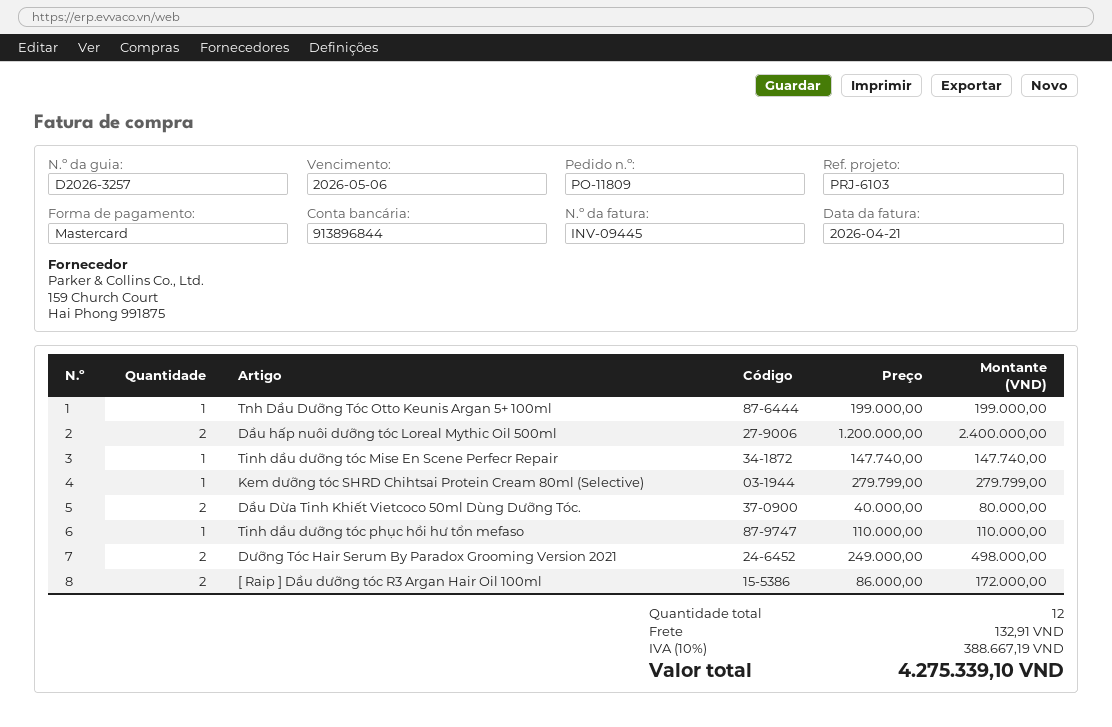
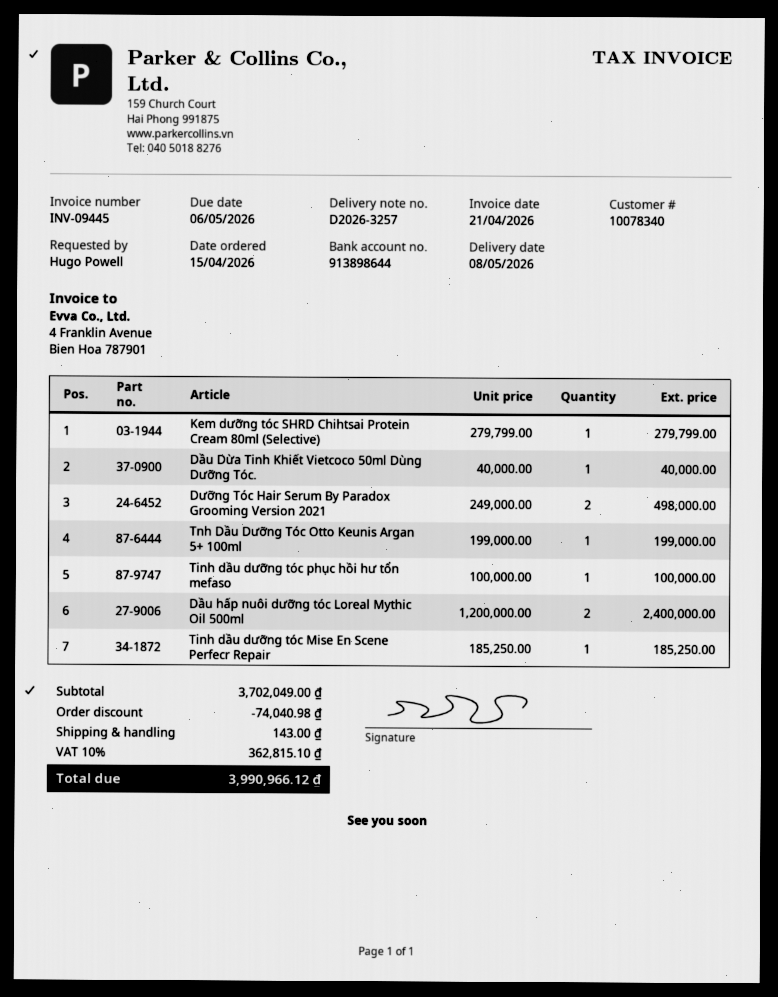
bank account: 913896844 -> 913898644
Tinh dầu dưỡng tóc Mise En Scene Perfecr Repair: 1 x 147740.00 = 147740.00 -> 1 x 185250.00 = 185250.00
Dầu Dừa Tinh Khiết Vietcoco 50ml Dùng Dưỡng Tóc.: 2 x 40000.00 = 80000.00 -> 1 x 40000.00 = 40000.00
Tinh dầu dưỡng tóc phục hồi hư tổn mefaso: 1 x 110000.00 = 110000.00 -> 1 x 100000.00 = 100000.00
[ Raip ] Dầu dưỡng tóc R3 Argan Hair Oil 100ml: 2 x 86000.00 = 172000.00 -> none
discount: none -> 74040.98
shipping: 132.91 -> 143.00
tax: 10% = 388667.19 -> 10% = 362815.10
total: 4275339.10 -> 3990966.12

